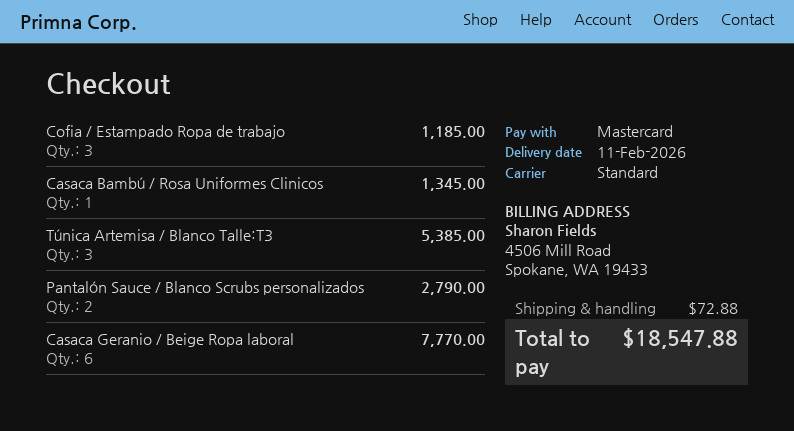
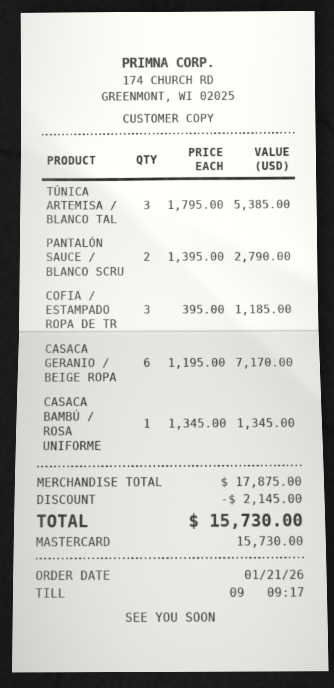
Casaca Geranio / Beige Ropa laboral: 6 for 7770.00 -> 6 for 7170.00
discount: none -> 2145.00
shipping: 72.88 -> none
total: 18547.88 -> 15730.00

